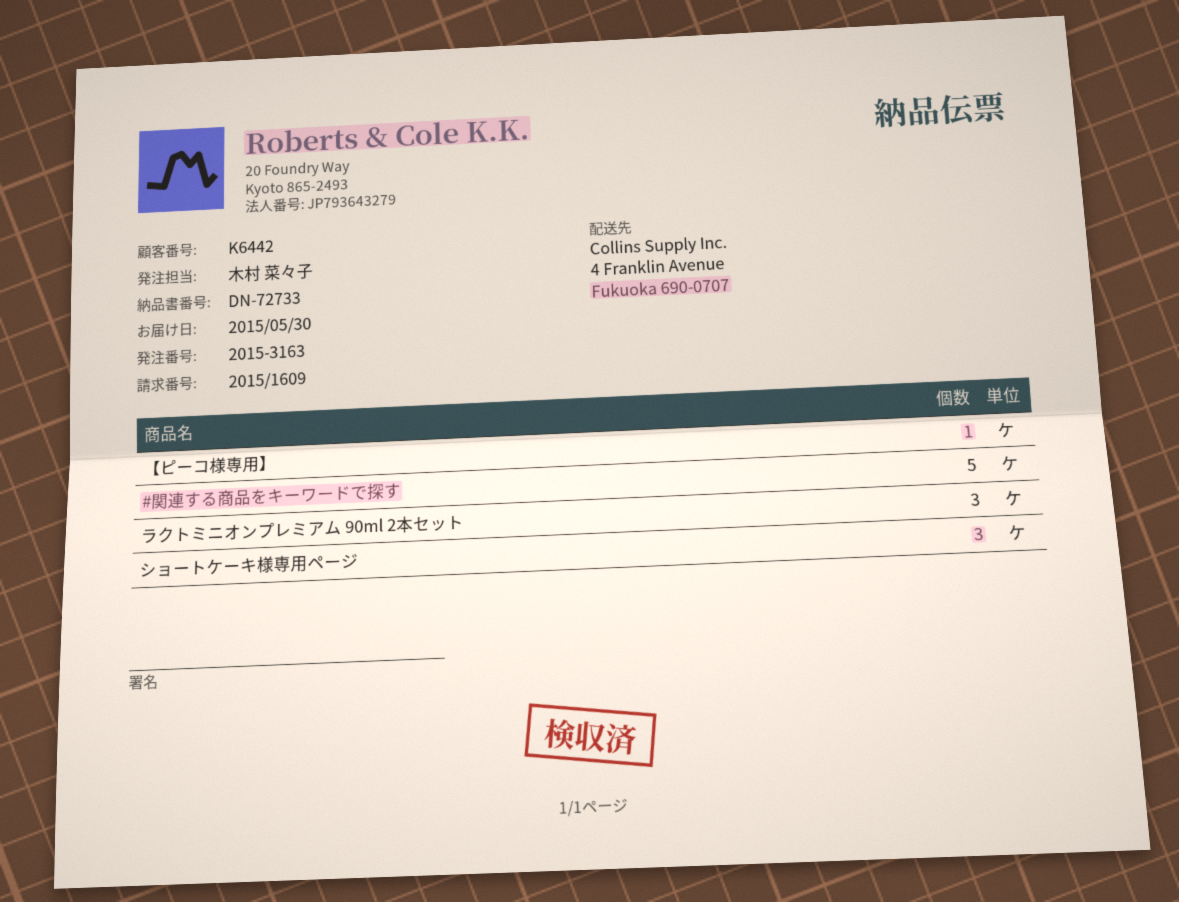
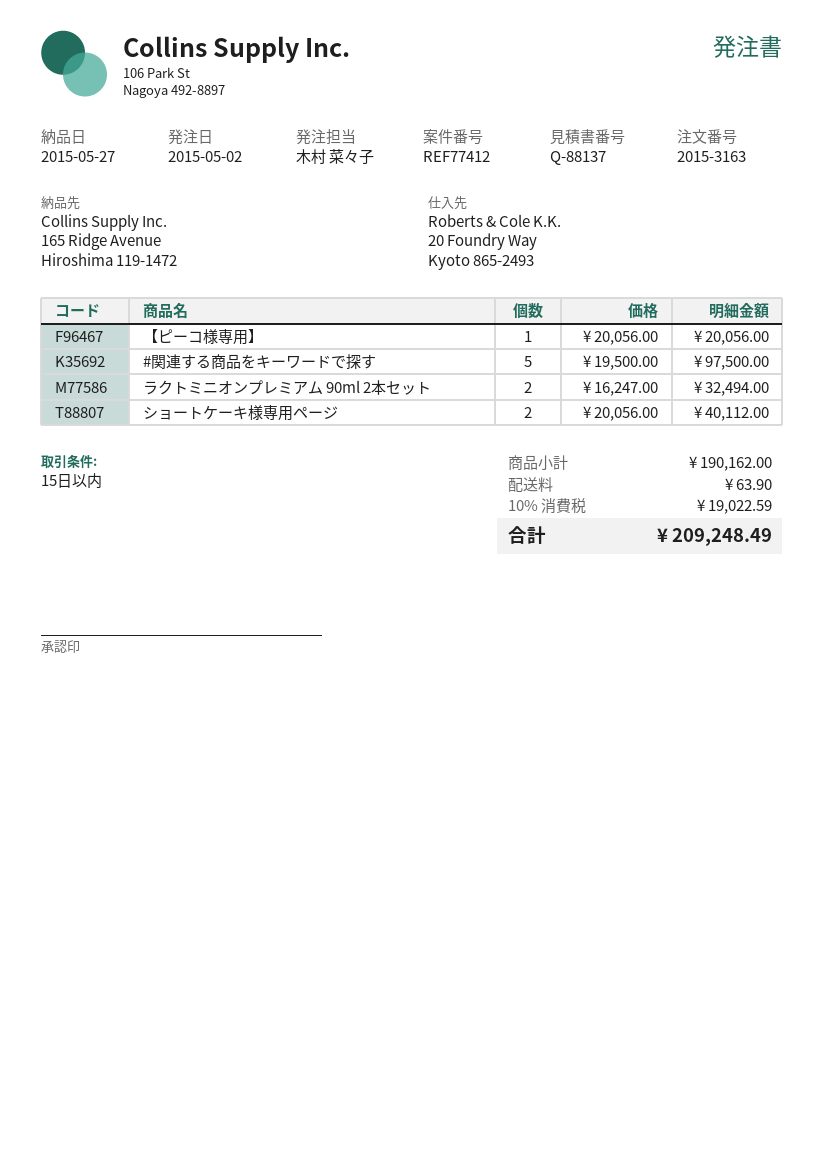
delivery date: 2015-05-30 -> 2015-05-27
ship to: 4 Franklin Avenue, Fukuoka 690-0707 -> 165 Ridge Avenue, Hiroshima 119-1472
ラクトミニオンプレミアム 90ml 2本セット: 3 -> 2
ショートケーキ様専用ページ: 3 -> 2

